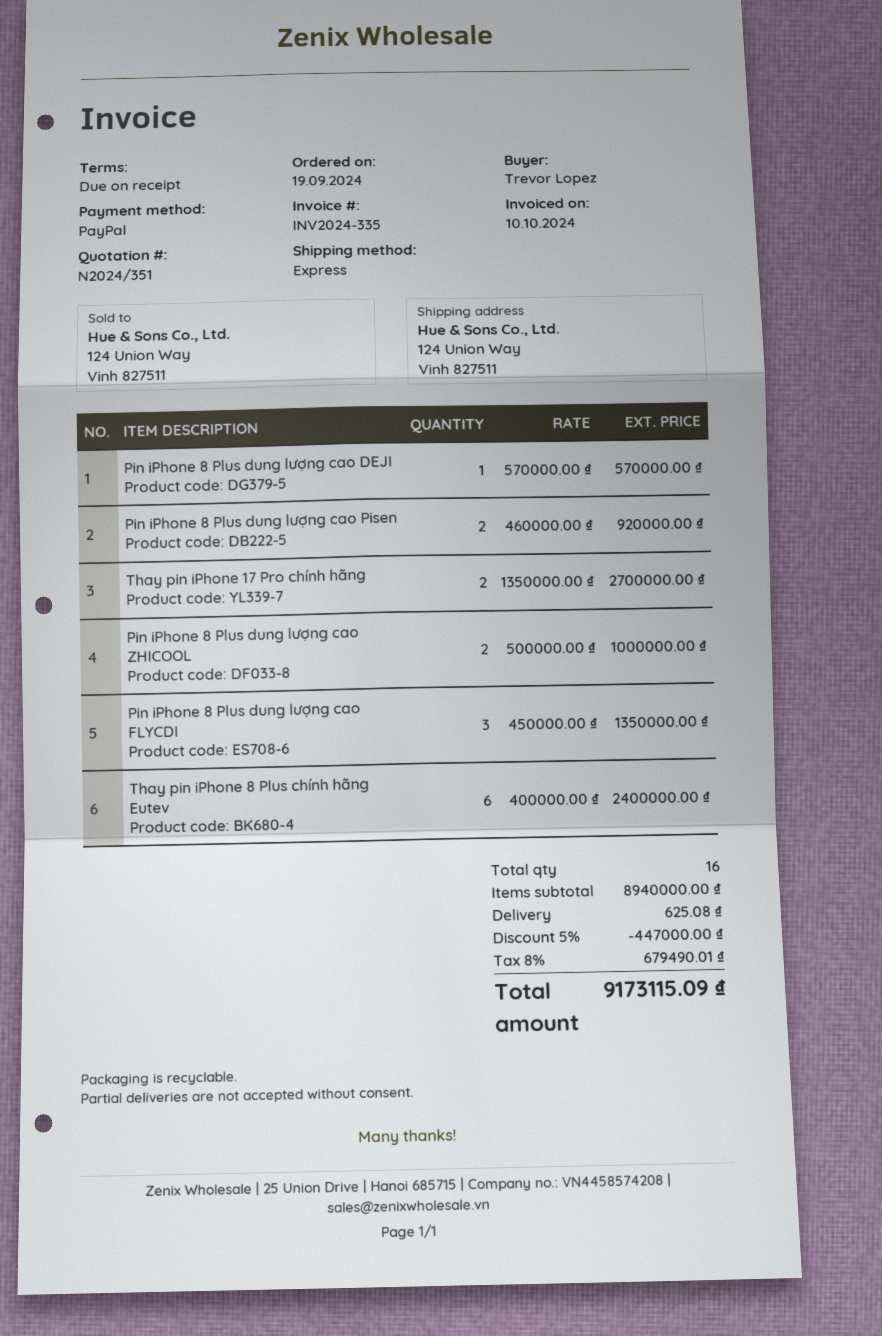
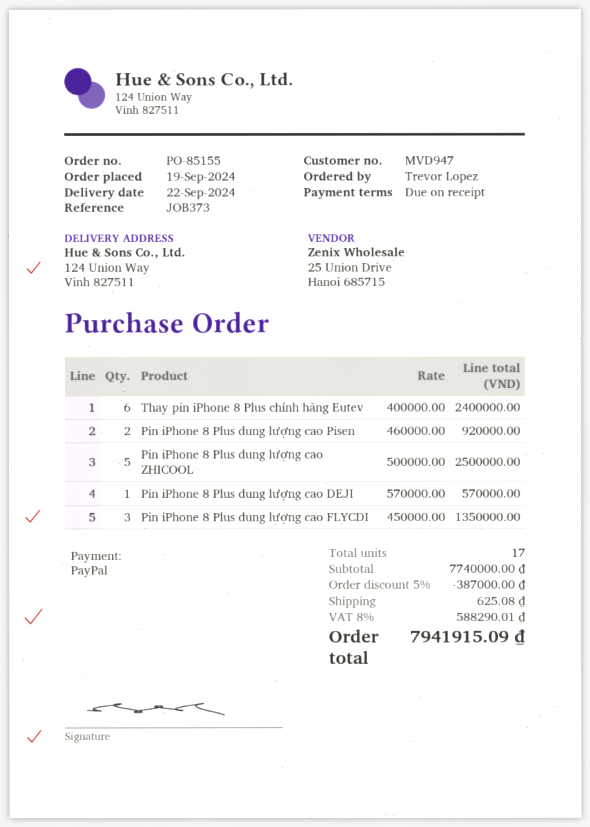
Thay pin iPhone 17 Pro chính hãng: 2 x 1350000.00 = 2700000.00 -> none
Pin iPhone 8 Plus dung lượng cao ZHICOOL: 2 x 500000.00 = 1000000.00 -> 5 x 500000.00 = 2500000.00
total quantity: 16 -> 17
subtotal: 8940000.00 -> 7740000.00
discount: 5% = 447000.00 -> 5% = 387000.00
tax: 8% = 679490.01 -> 8% = 588290.01
total: 9173115.09 -> 7941915.09

